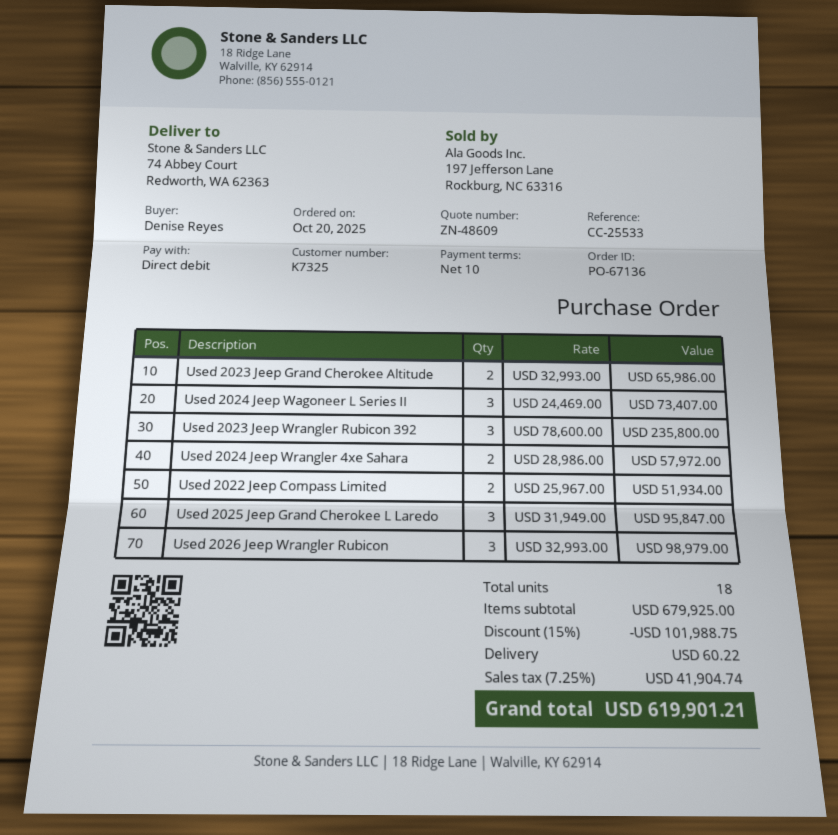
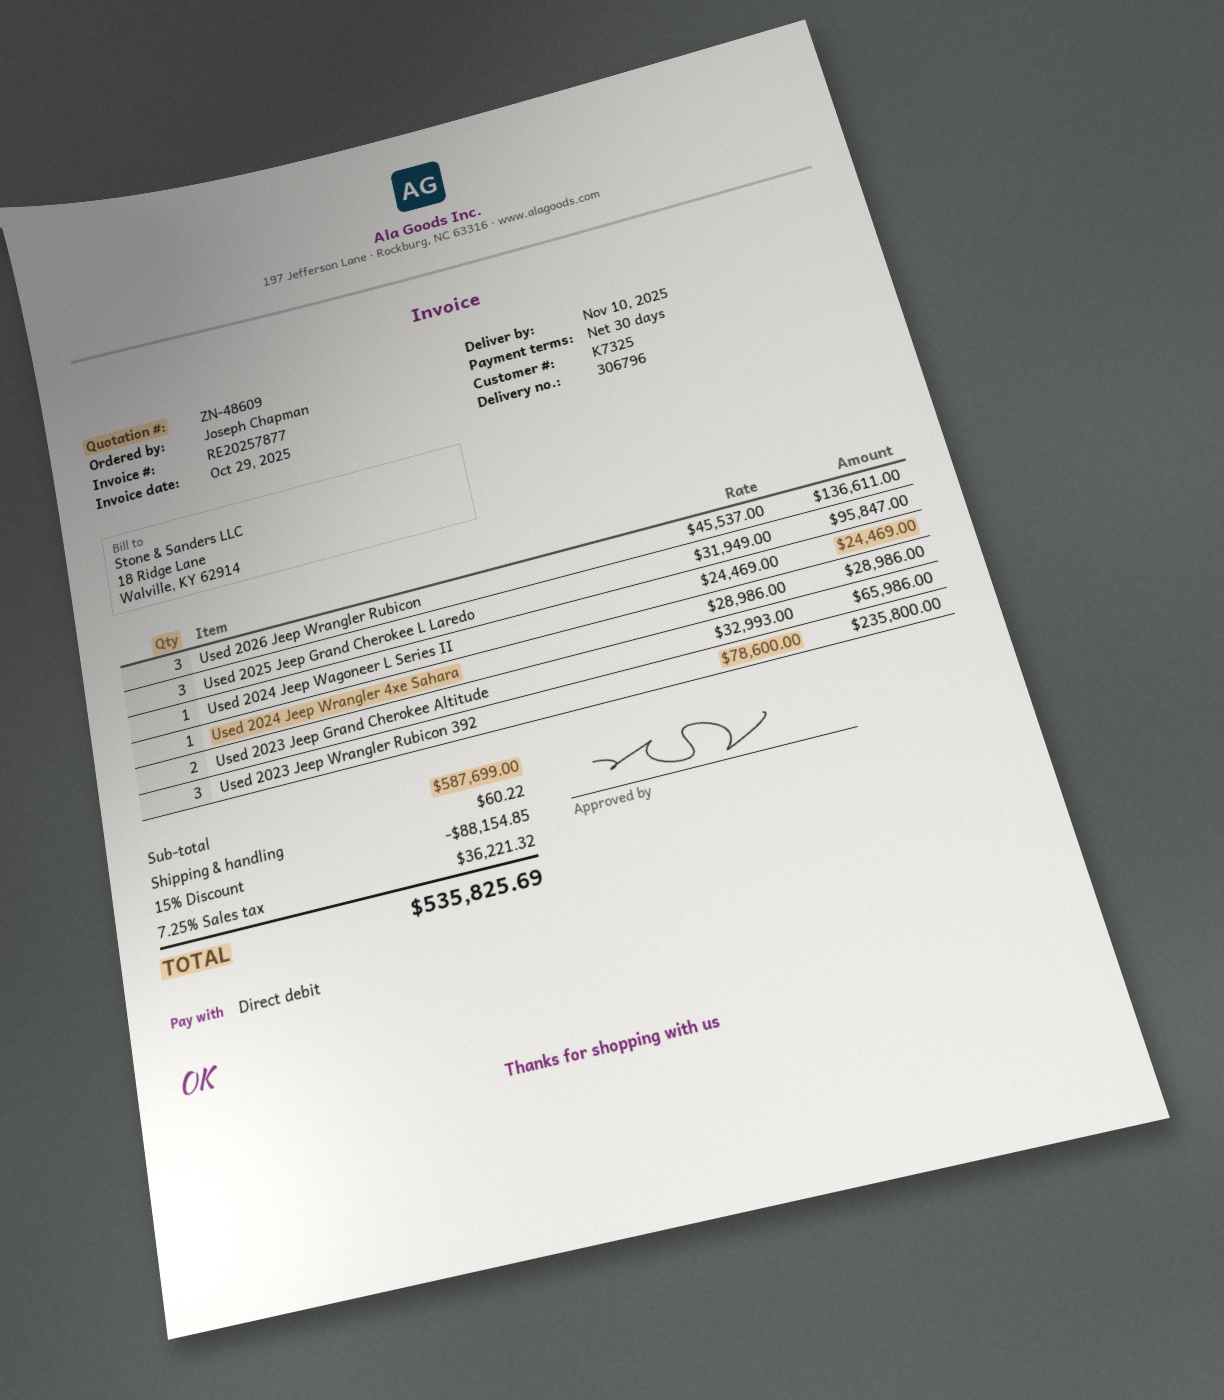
payment terms: 10 days -> 30 days
ordered by: Denise Reyes -> Joseph Chapman
Used 2024 Jeep Wagoneer L Series II: 3 x 24469.00 = 73407.00 -> 1 x 24469.00 = 24469.00
Used 2024 Jeep Wrangler 4xe Sahara: 2 x 28986.00 = 57972.00 -> 1 x 28986.00 = 28986.00
Used 2022 Jeep Compass Limited: 2 x 25967.00 = 51934.00 -> none
Used 2026 Jeep Wrangler Rubicon: 3 x 32993.00 = 98979.00 -> 3 x 45537.00 = 136611.00
subtotal: 679925.00 -> 587699.00
discount: 15% = 101988.75 -> 15% = 88154.85
tax: 7.25% = 41904.74 -> 7.25% = 36221.32
total: 619901.21 -> 535825.69

